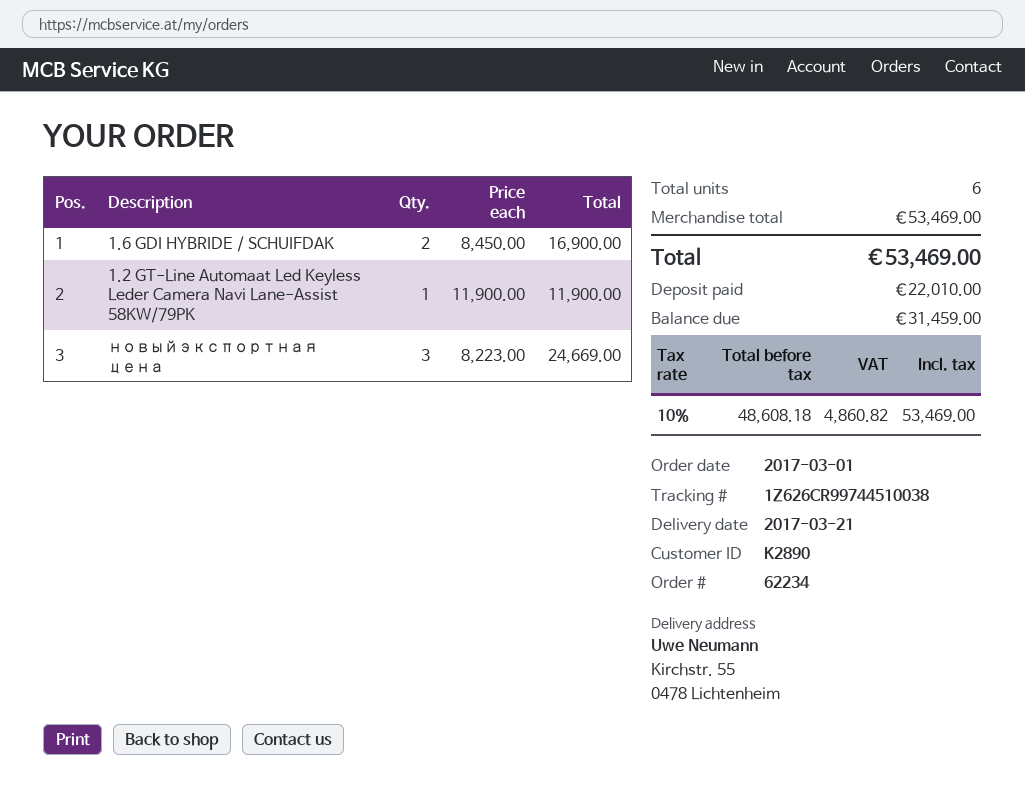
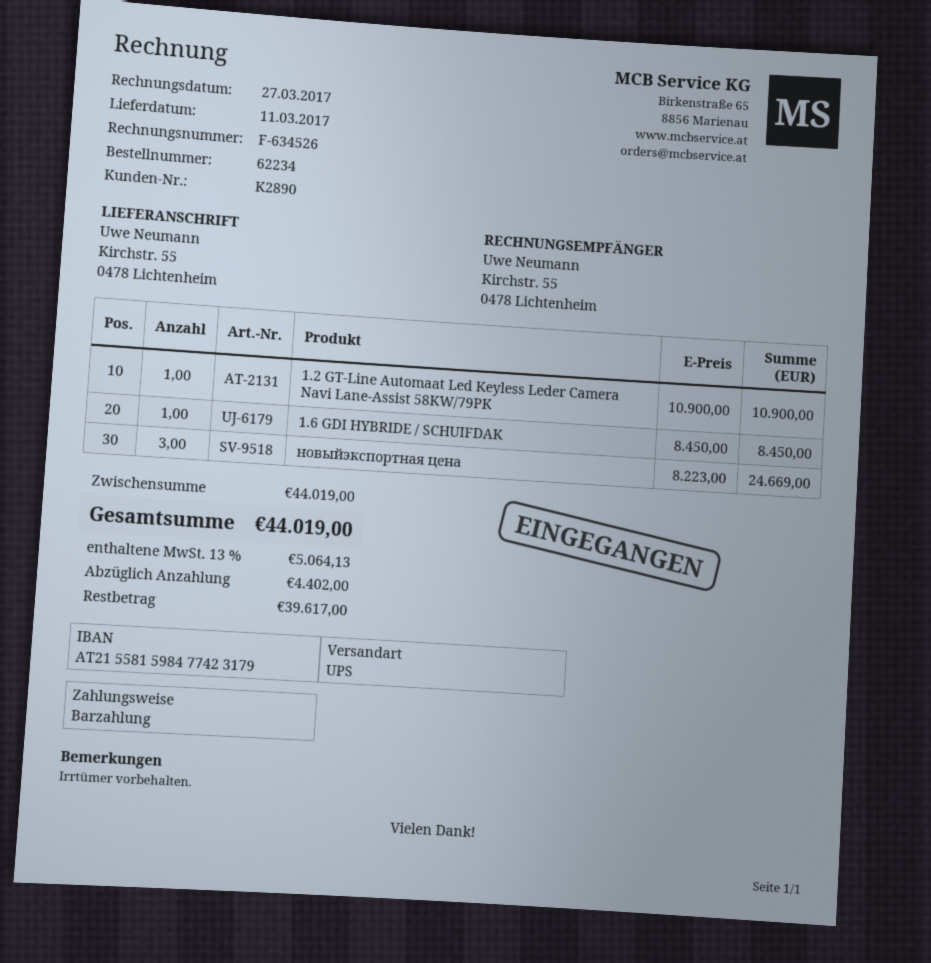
delivery date: 2017-03-21 -> 2017-03-11
1.6 GDI HYBRIDE / SCHUIFDAK: 2 x 8450.00 = 16900.00 -> 1 x 8450.00 = 8450.00
1.2 GT-Line Automaat Led Keyless Leder Camera Navi Lane-Assist 58KW/79PK: 1 x 11900.00 = 11900.00 -> 1 x 10900.00 = 10900.00
subtotal: 53469.00 -> 44019.00
tax: 10% = 4860.82 -> 13% = 5064.13
total: 53469.00 -> 44019.00
deposit: 22010.00 -> 4402.00
balance: 31459.00 -> 39617.00

